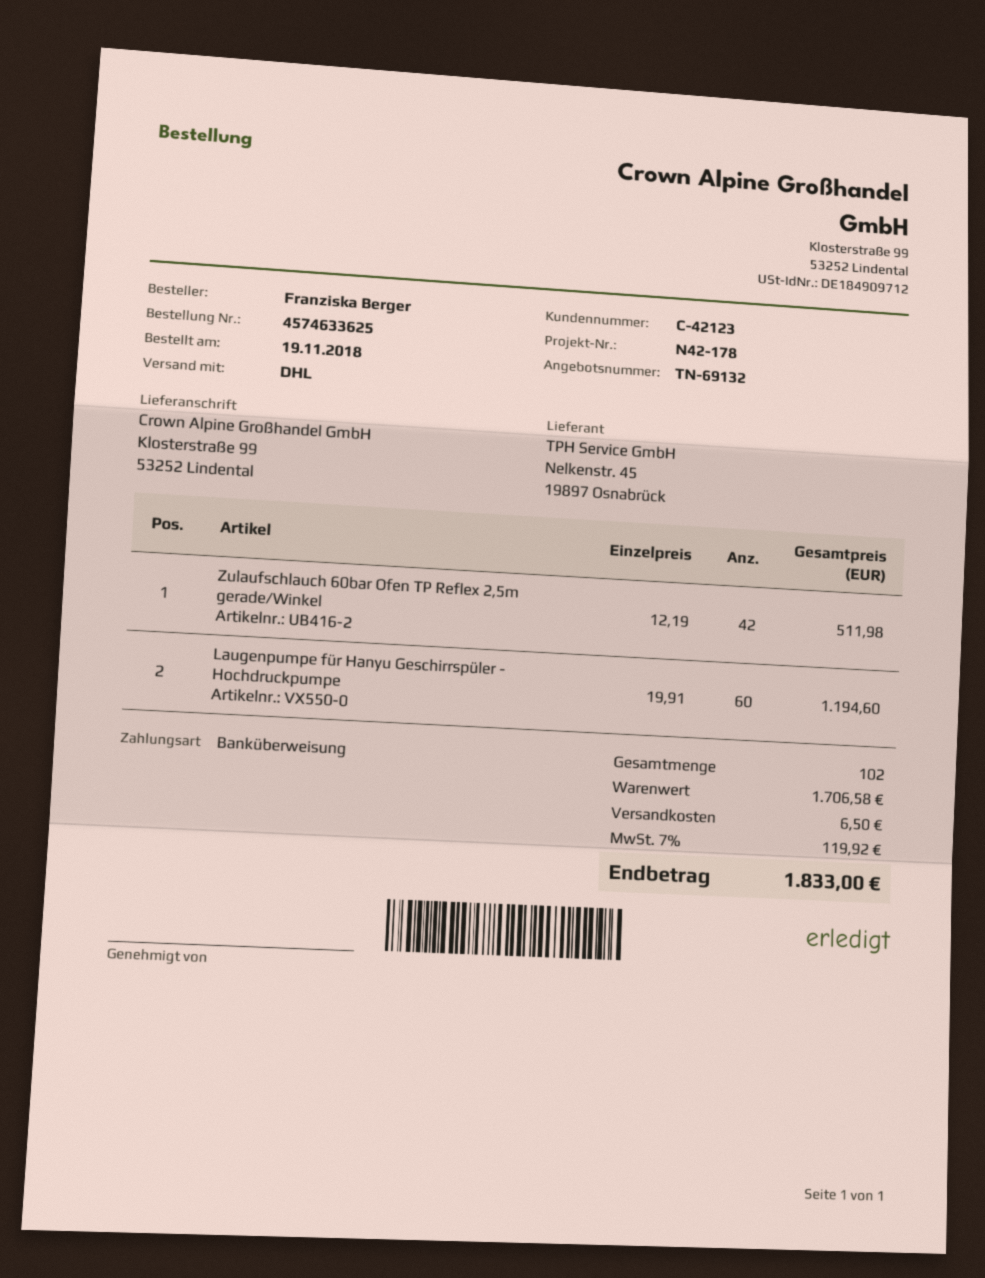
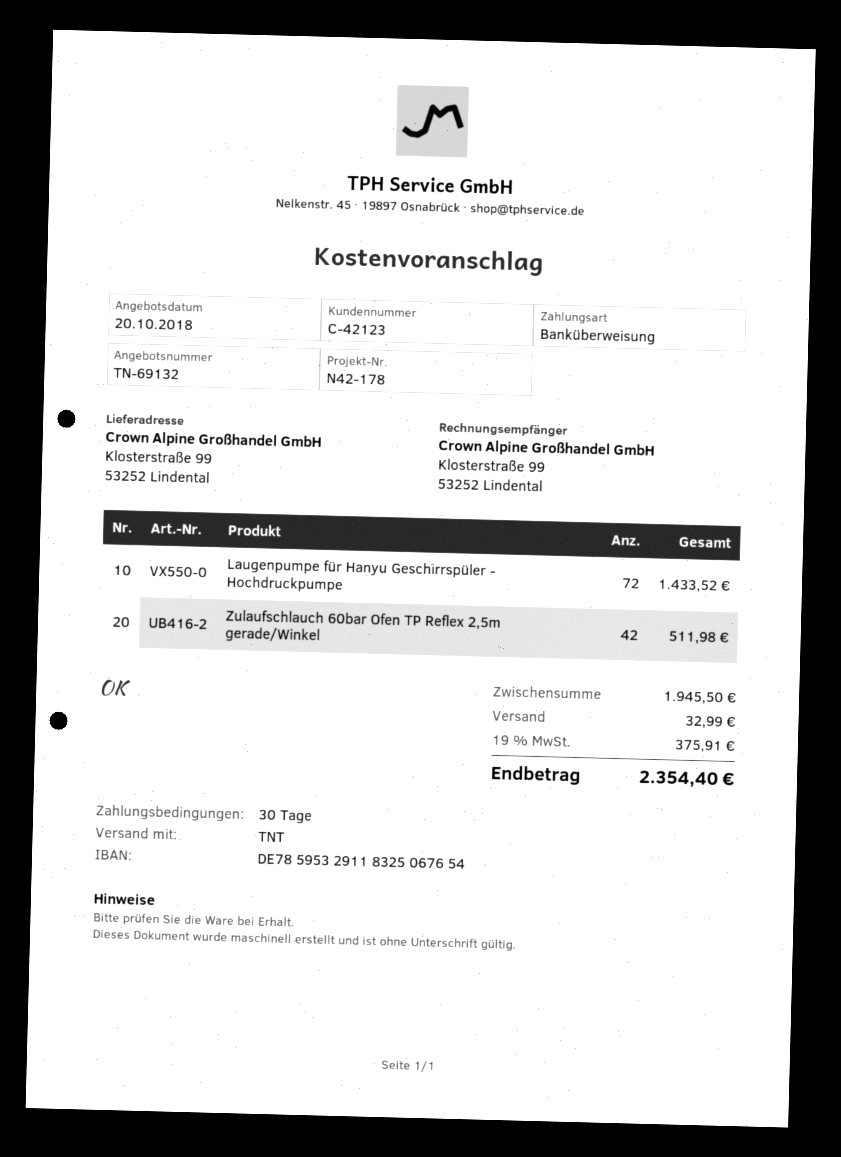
shipping method: DHL -> TNT
Laugenpumpe für Hanyu Geschirrspüler - Hochdruckpumpe: 60 for 1194.60 -> 72 for 1433.52
subtotal: 1706.58 -> 1945.50
shipping: 6.50 -> 32.99
tax: 7% = 119.92 -> 19% = 375.91
total: 1833.00 -> 2354.40

